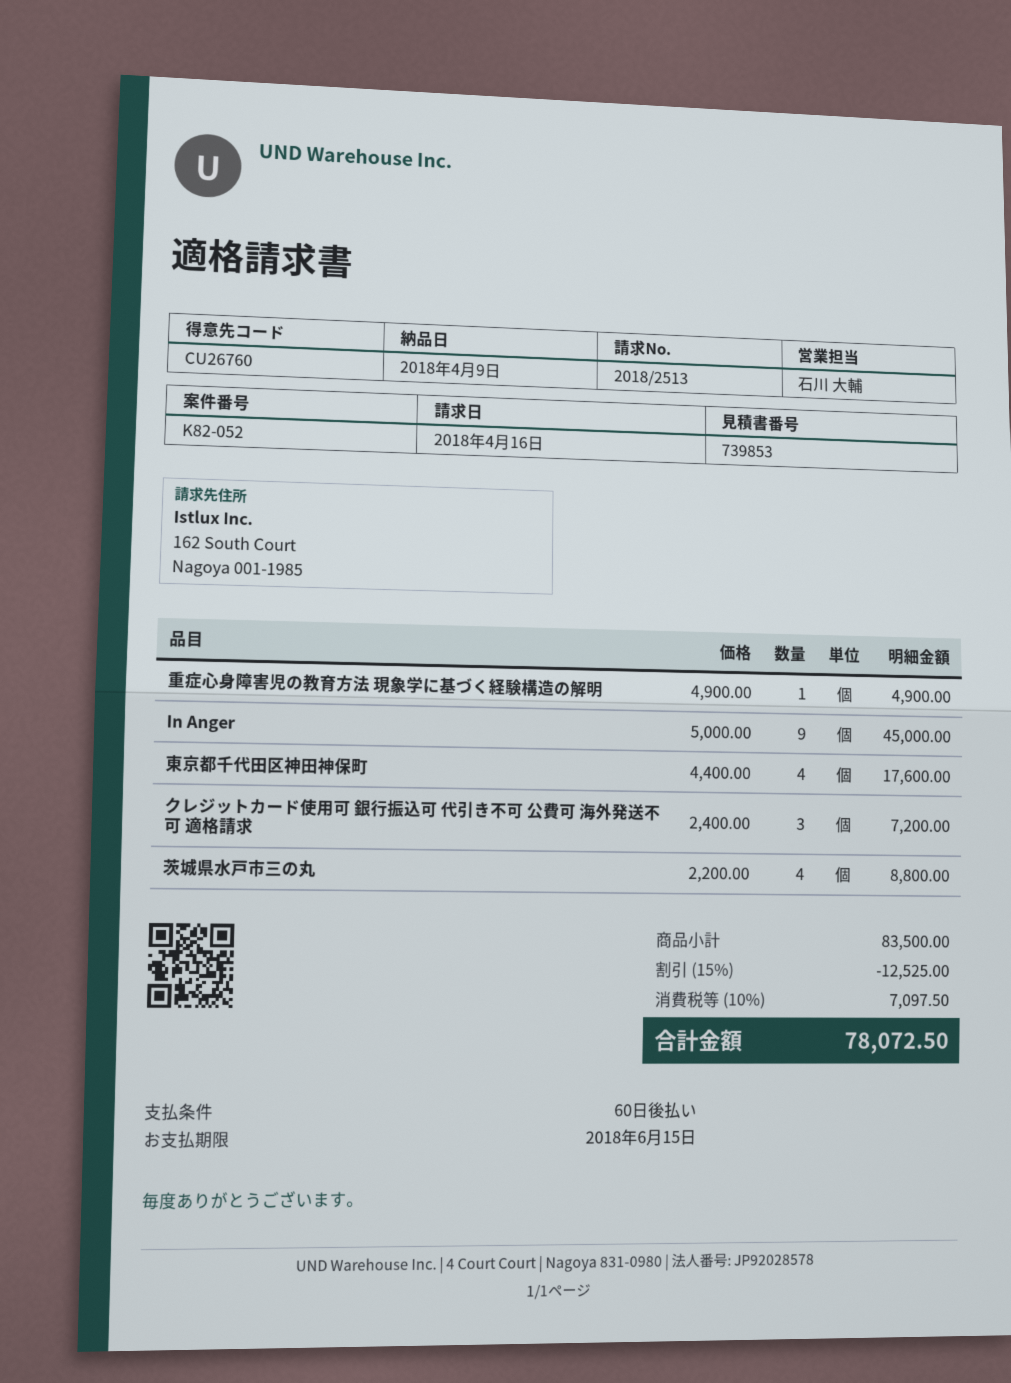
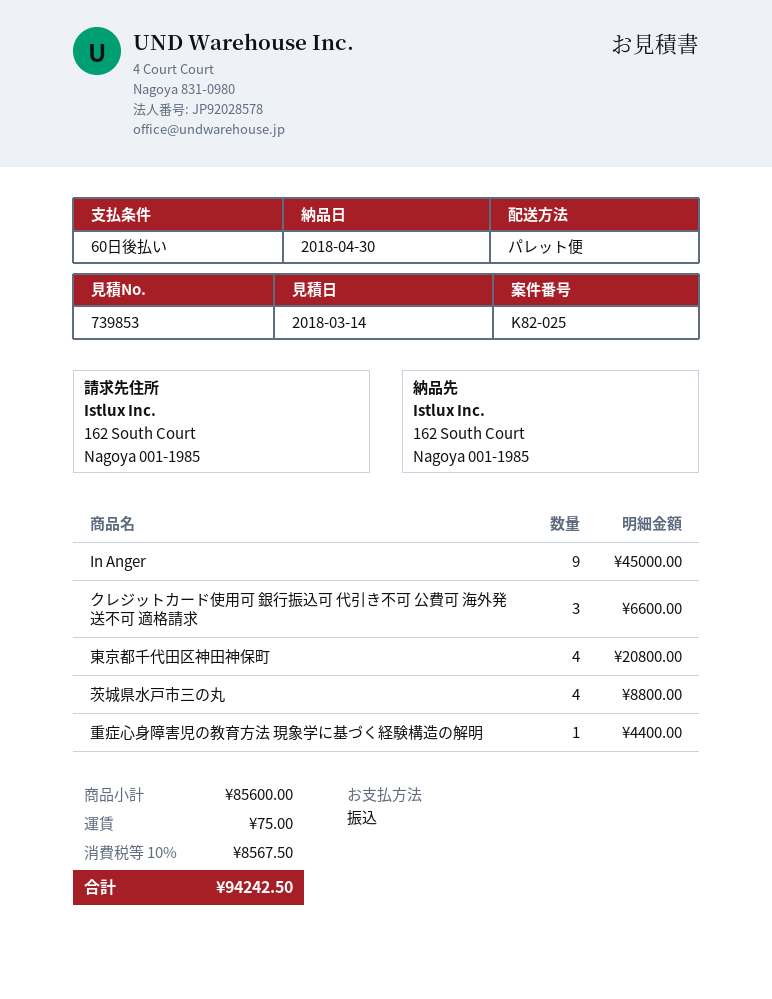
delivery date: 2018-04-09 -> 2018-04-30
reference: K82-052 -> K82-025
重症心身障害児の教育方法 現象学に基づく経験構造の解明: 1 for 4900.00 -> 1 for 4400.00
東京都千代田区神田神保町: 4 for 17600.00 -> 4 for 20800.00
クレジットカード使用可 銀行振込可 代引き不可 公費可 海外発送不可 適格請求: 3 for 7200.00 -> 3 for 6600.00
subtotal: 83500.00 -> 85600.00
discount: 15% = 12525.00 -> none
shipping: none -> 75.00
tax: 10% = 7097.50 -> 10% = 8567.50
total: 78072.50 -> 94242.50

